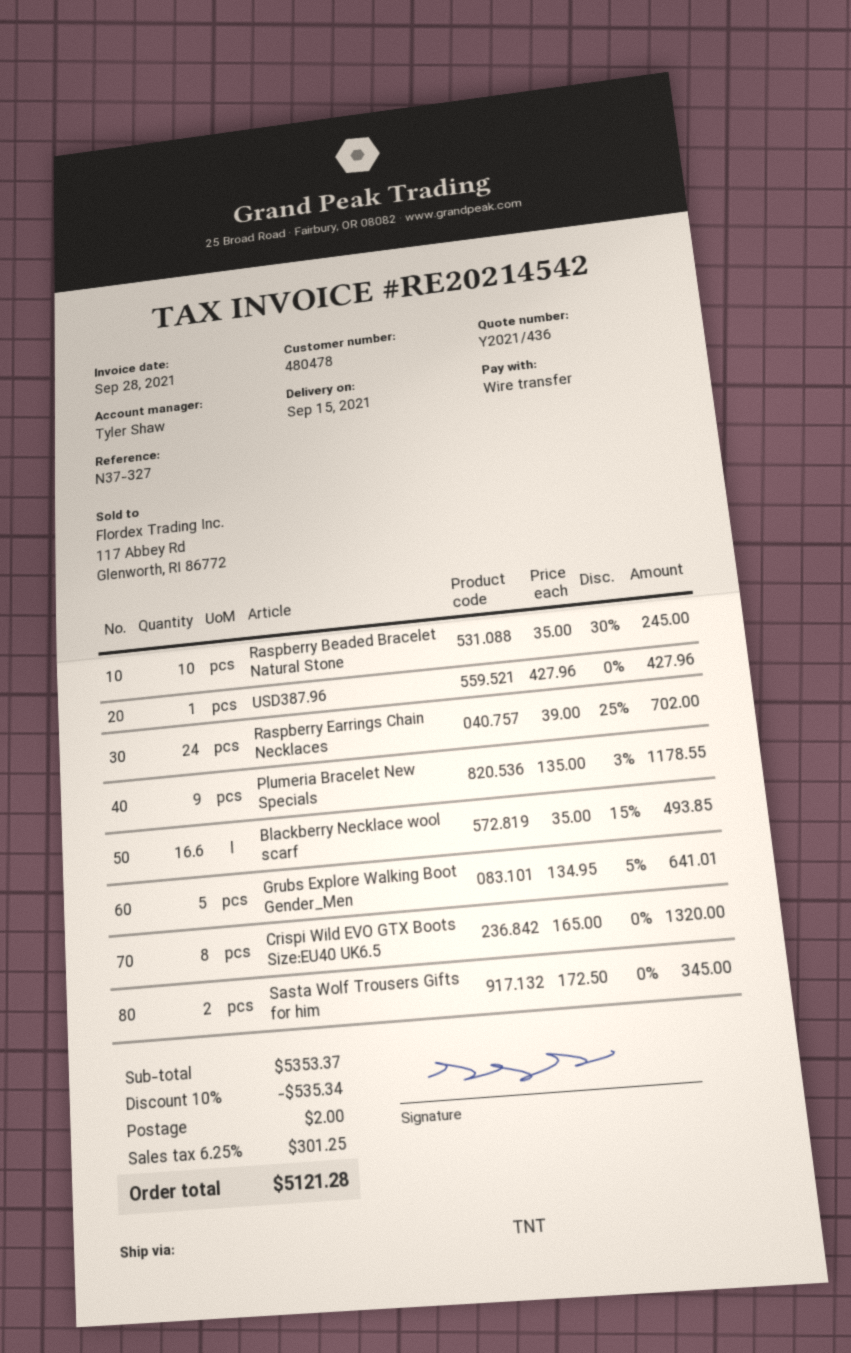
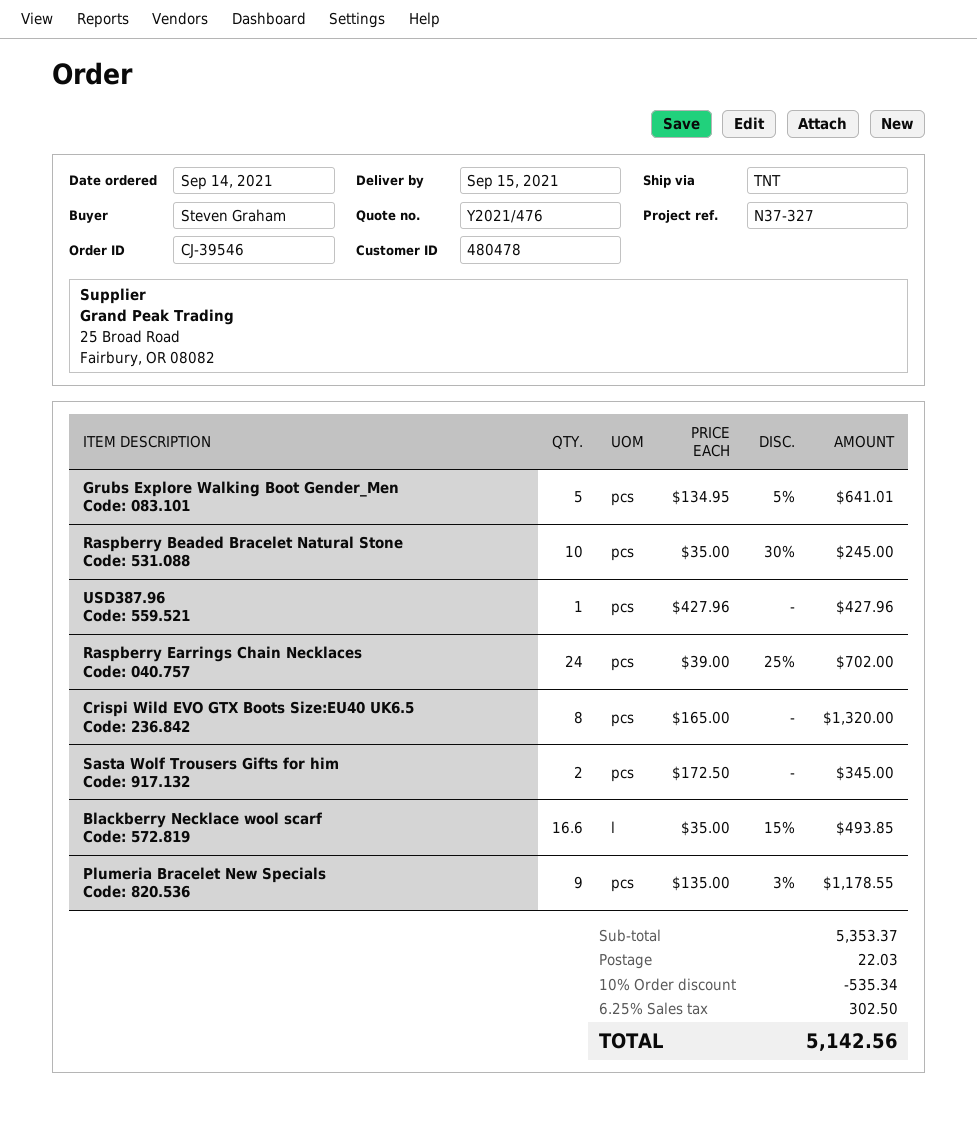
quote number: Y2021/436 -> Y2021/476
shipping: 2.00 -> 22.03
tax: 6.25% = 301.25 -> 6.25% = 302.50
total: 5121.28 -> 5142.56

